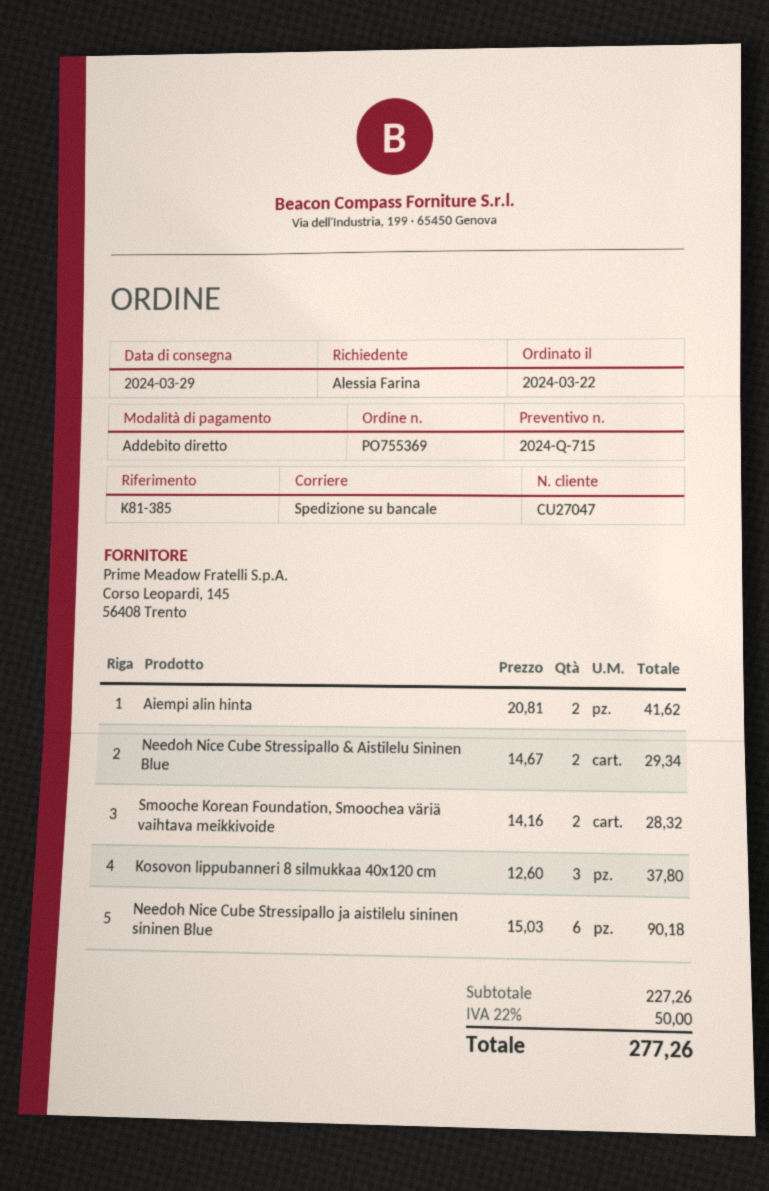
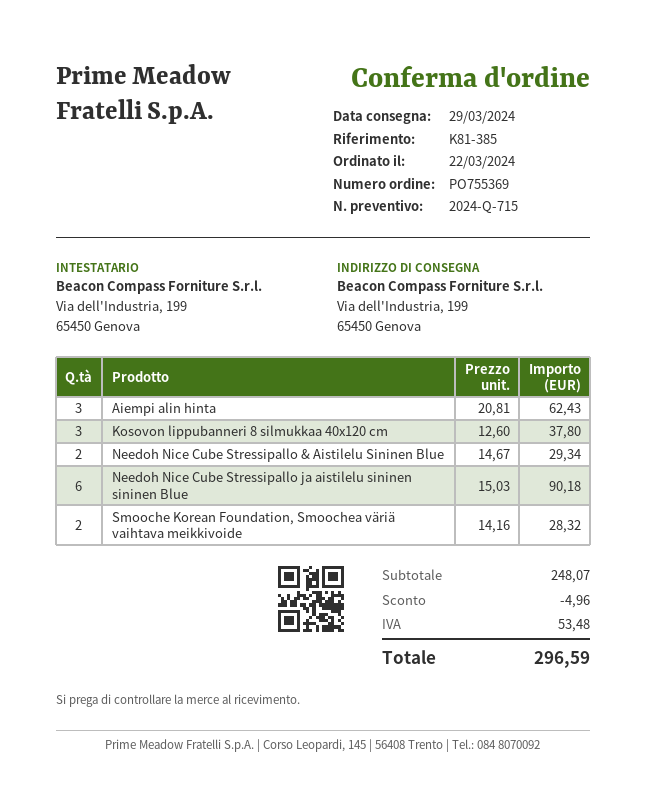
Aiempi alin hinta: 2 x 20.81 = 41.62 -> 3 x 20.81 = 62.43
subtotal: 227.26 -> 248.07
discount: none -> 4.96
tax: 50.00 -> 53.48
total: 277.26 -> 296.59

